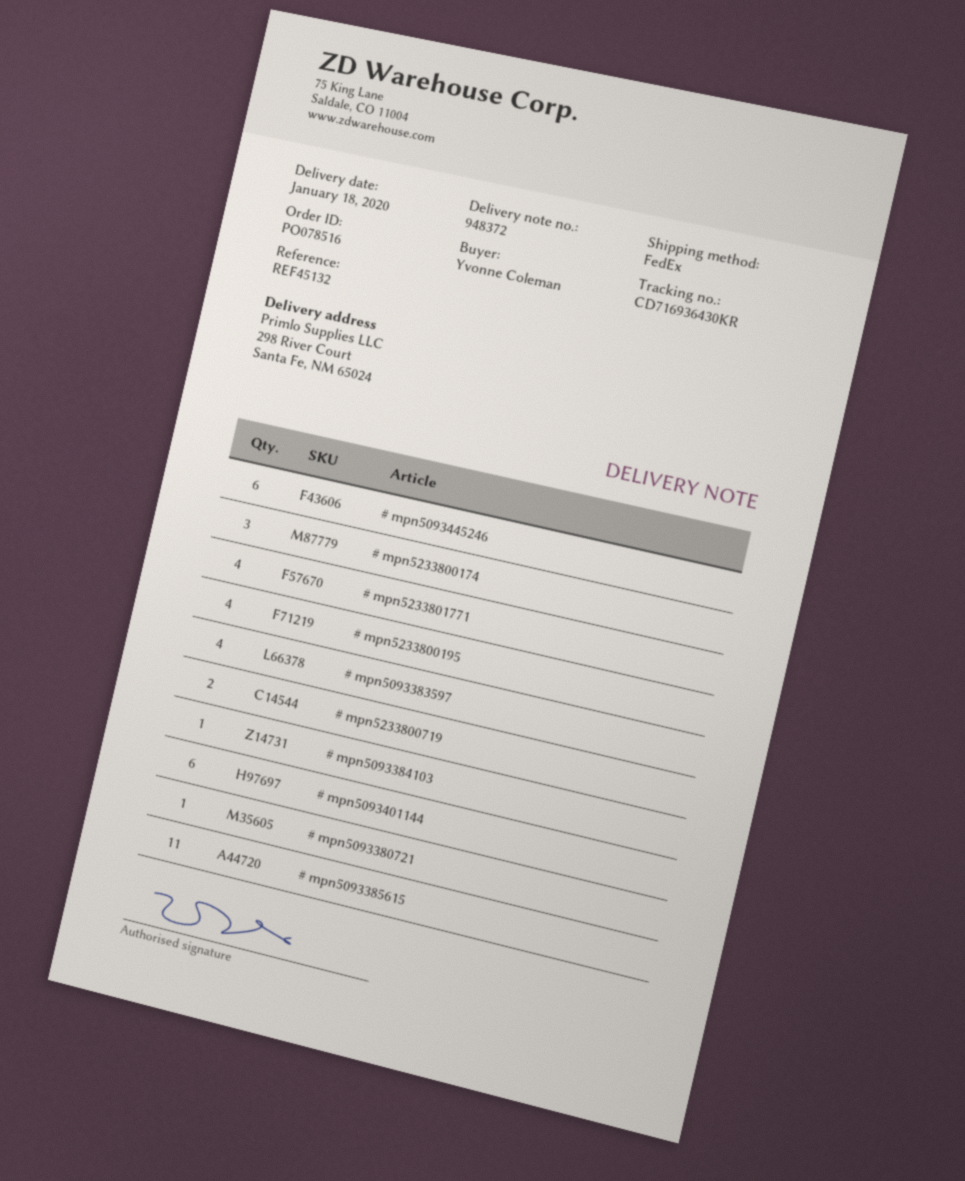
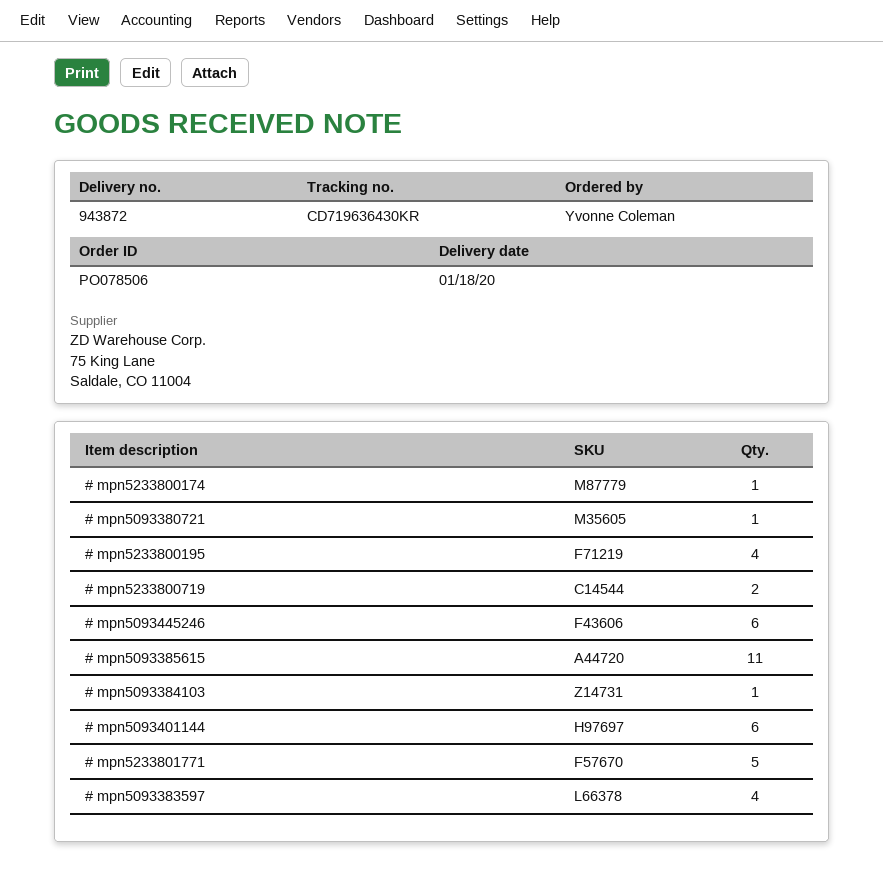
order number: PO078516 -> PO078506
delivery note number: 948372 -> 943872
tracking number: CD716936430KR -> CD719636430KR
# mpn5233800174: 3 -> 1
# mpn5233801771: 4 -> 5

